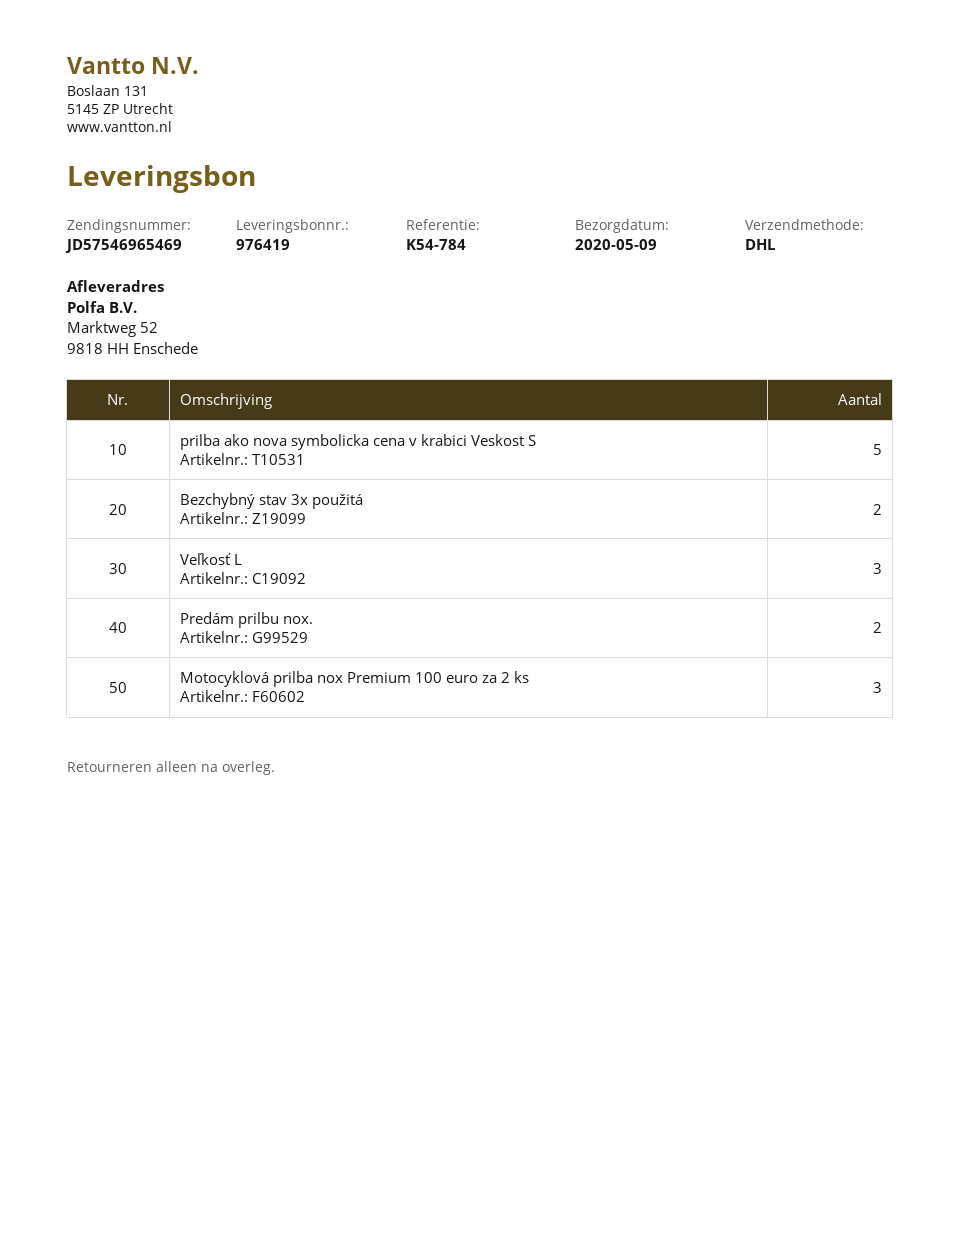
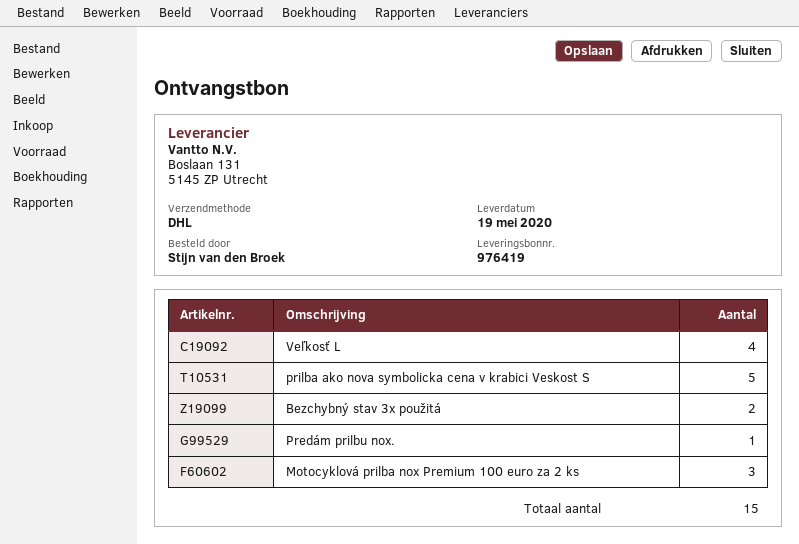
delivery date: 2020-05-09 -> 2020-05-19
Veľkosť L: 3 -> 4
Predám prilbu nox.: 2 -> 1

